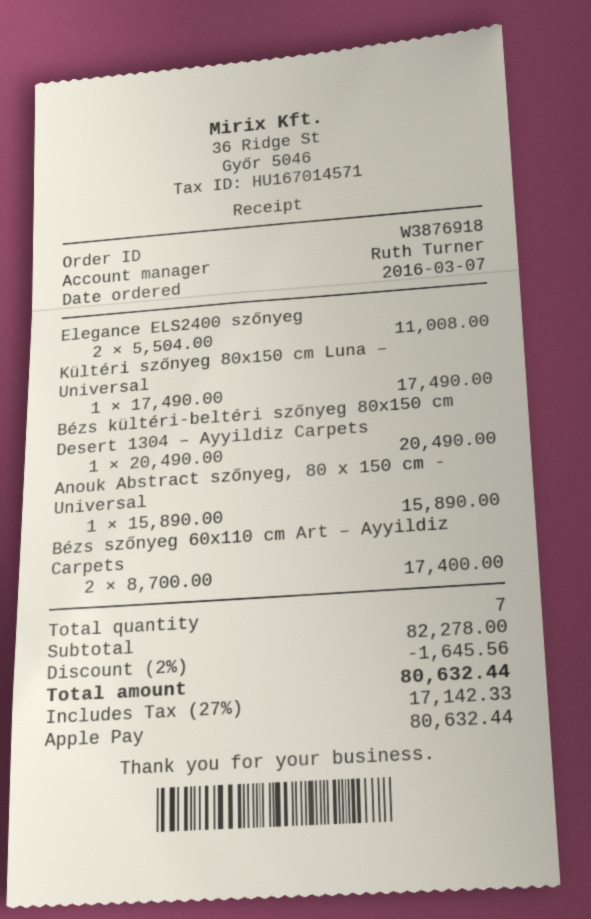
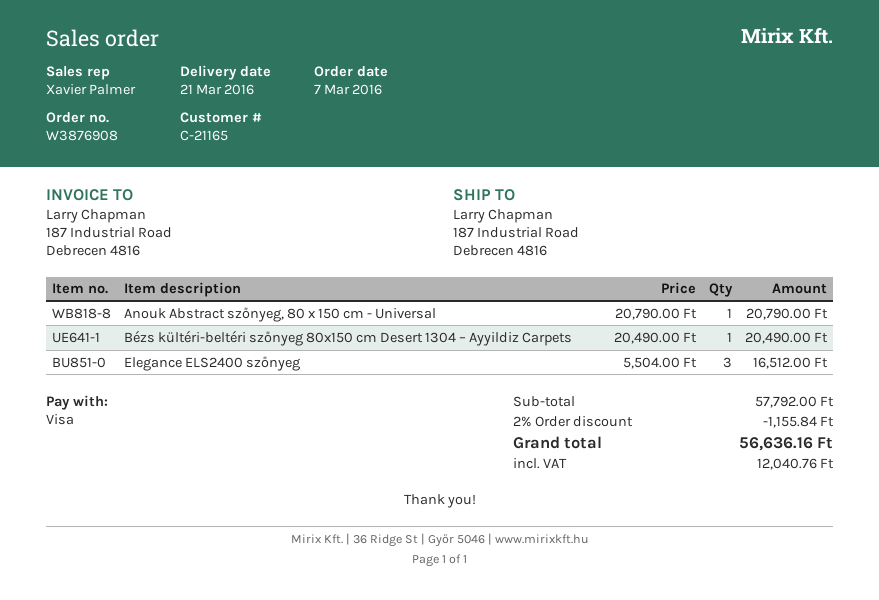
order number: W3876918 -> W3876908
sales rep: Ruth Turner -> Xavier Palmer
payment method: Apple Pay -> Visa
Elegance ELS2400 szőnyeg: 2 x 5504.00 = 11008.00 -> 3 x 5504.00 = 16512.00
Kültéri szőnyeg 80x150 cm Luna – Universal: 1 x 17490.00 = 17490.00 -> none
Anouk Abstract szőnyeg, 80 x 150 cm - Universal: 1 x 15890.00 = 15890.00 -> 1 x 20790.00 = 20790.00
Bézs szőnyeg 60x110 cm Art – Ayyildiz Carpets: 2 x 8700.00 = 17400.00 -> none
subtotal: 82278.00 -> 57792.00
discount: 2% = 1645.56 -> 2% = 1155.84
tax: 17142.33 -> 12040.76
total: 80632.44 -> 56636.16

